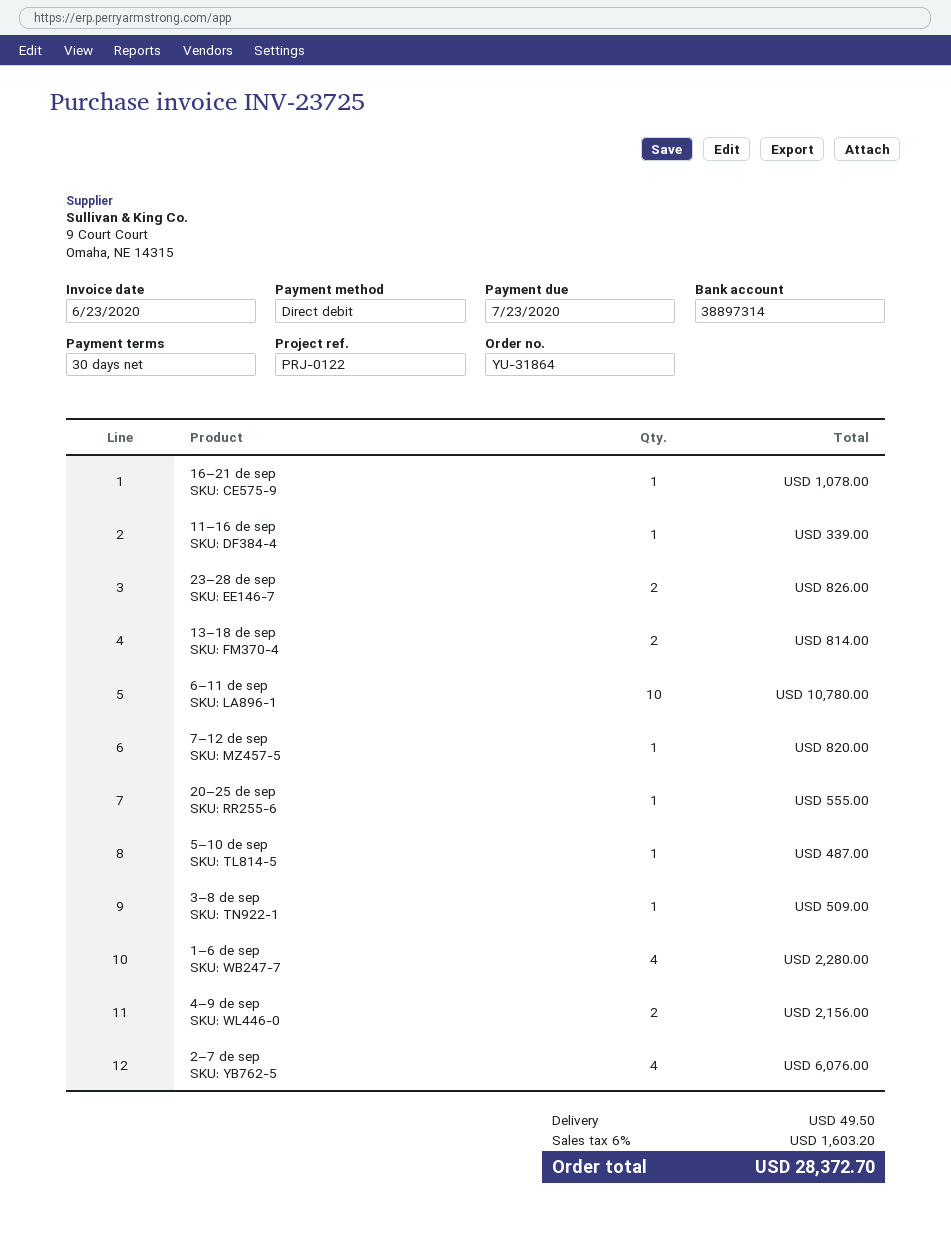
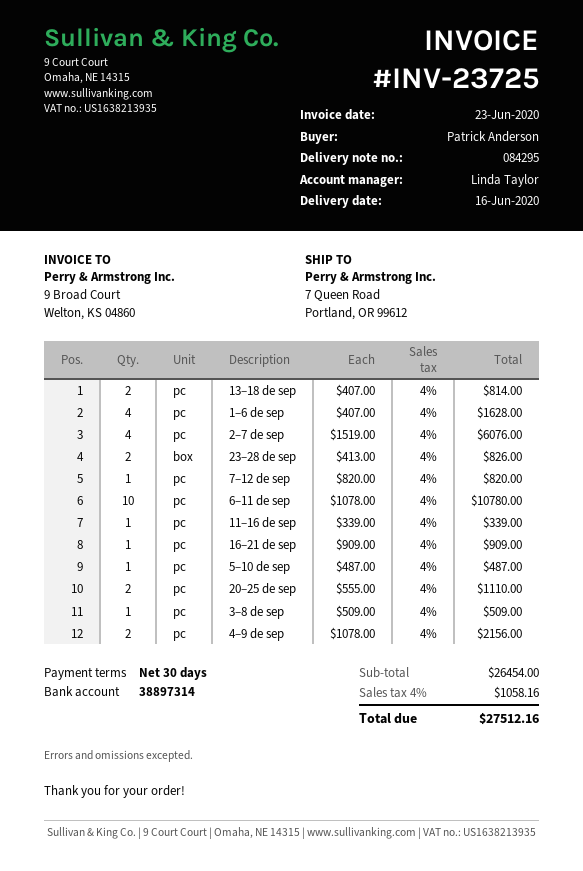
16–21 de sep: 1 for 1078.00 -> 1 for 909.00
20–25 de sep: 1 for 555.00 -> 2 for 1110.00
1–6 de sep: 4 for 2280.00 -> 4 for 1628.00
shipping: 49.50 -> none
tax: 6% = 1603.20 -> 4% = 1058.16
total: 28372.70 -> 27512.16

